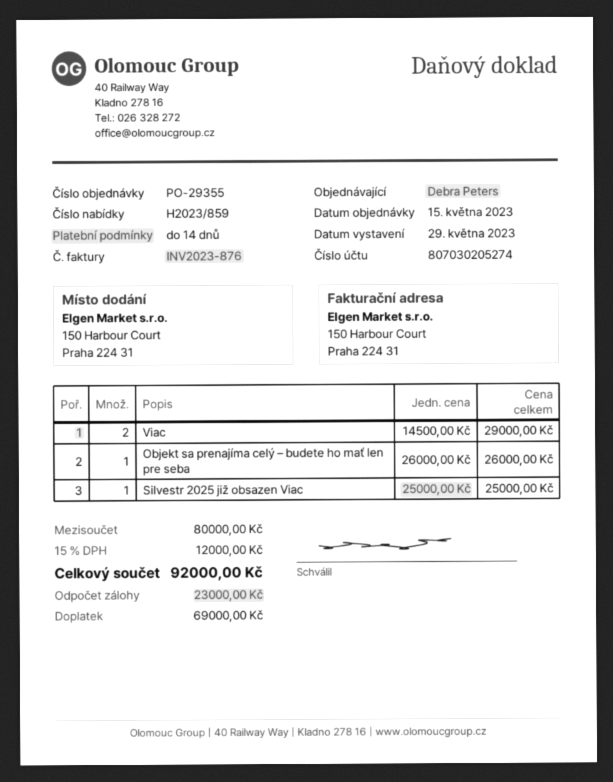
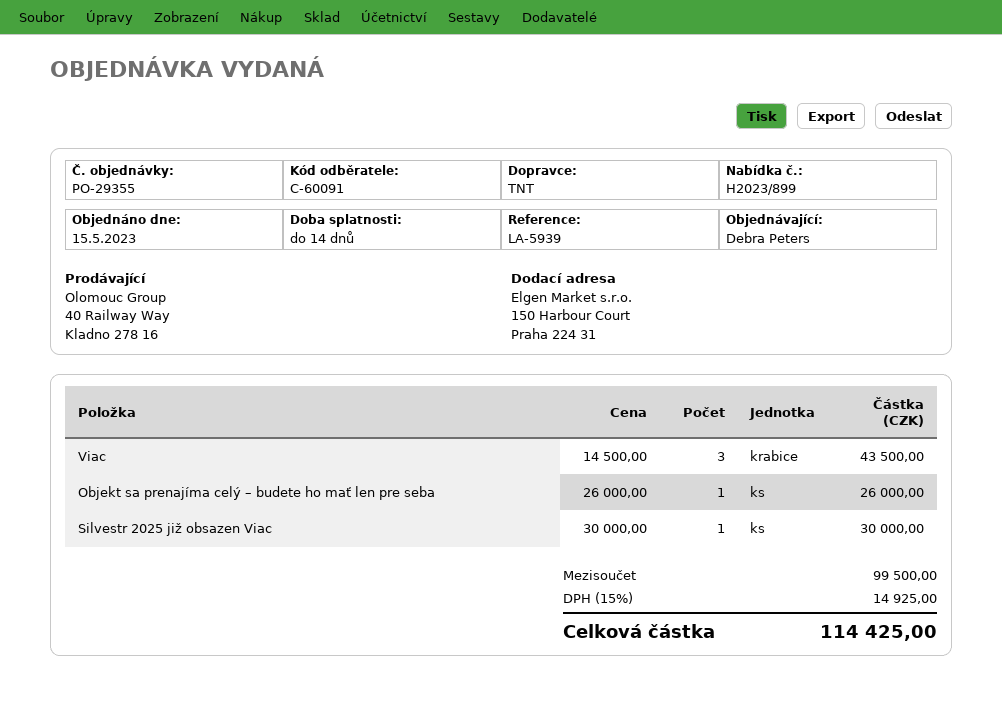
quote number: H2023/859 -> H2023/899
Viac: 2 x 14500.00 = 29000.00 -> 3 x 14500.00 = 43500.00
Silvestr 2025 již obsazen Viac: 1 x 25000.00 = 25000.00 -> 1 x 30000.00 = 30000.00
subtotal: 80000.00 -> 99500.00
tax: 15% = 12000.00 -> 15% = 14925.00
total: 92000.00 -> 114425.00

